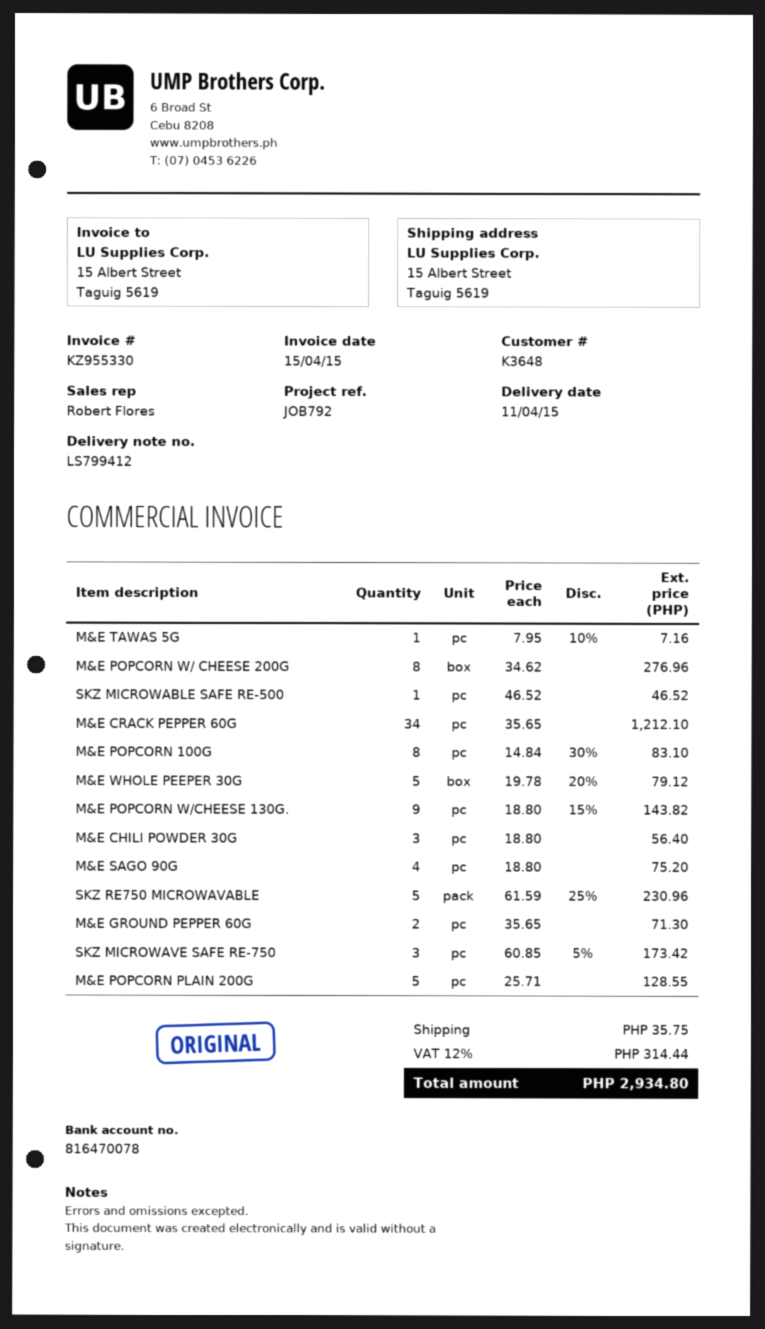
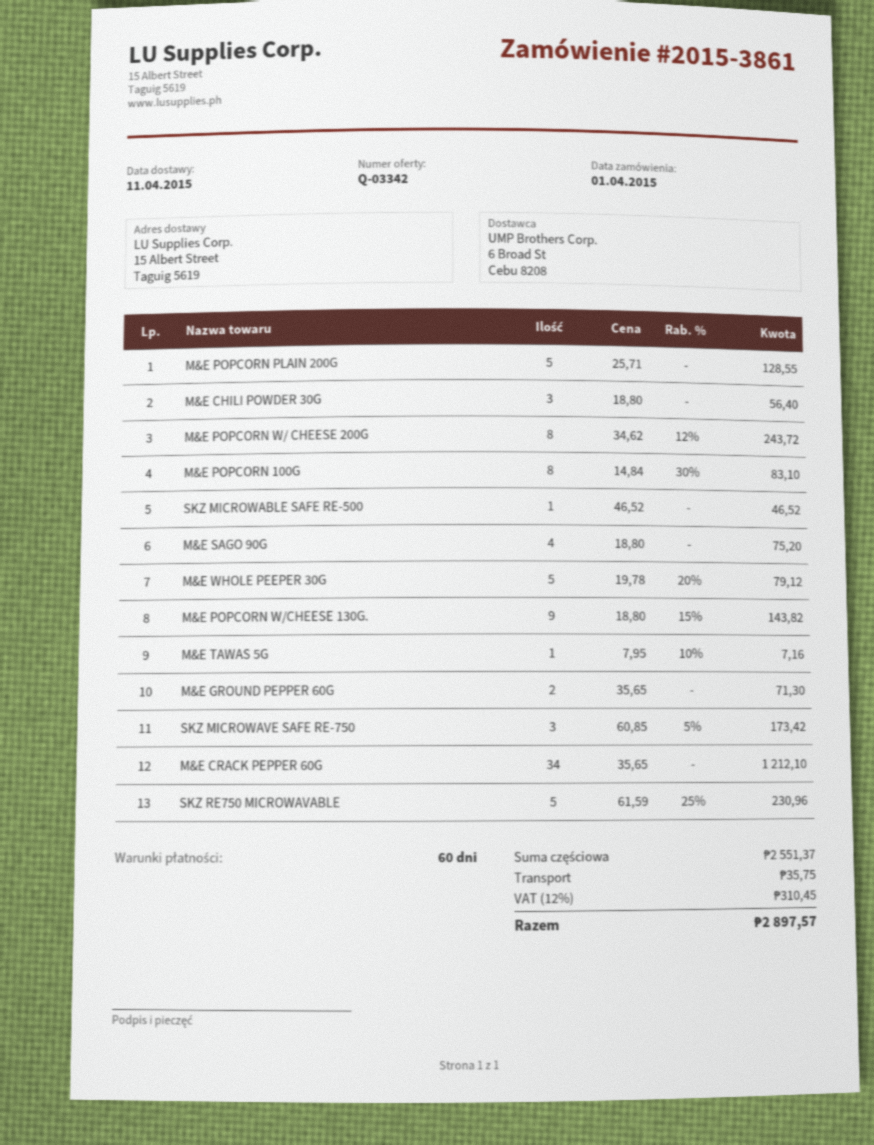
M&E POPCORN W/ CHEESE 200G: 8 x 34.62 = 276.96 -> 8 x 34.62 - 12% = 243.72
tax: 12% = 314.44 -> 12% = 310.45
total: 2934.80 -> 2897.57

